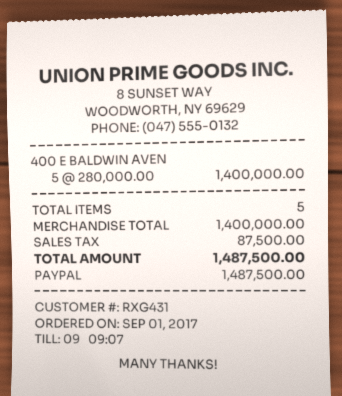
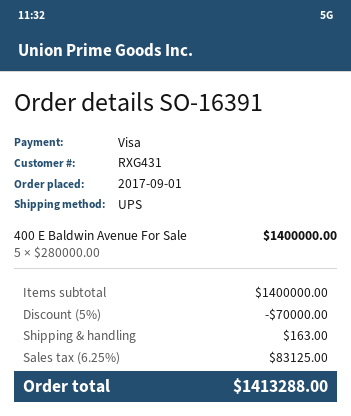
payment method: PayPal -> Visa
discount: none -> 5% = 70000.00
shipping: none -> 163.00
tax: 87500.00 -> 83125.00
total: 1487500.00 -> 1413288.00

